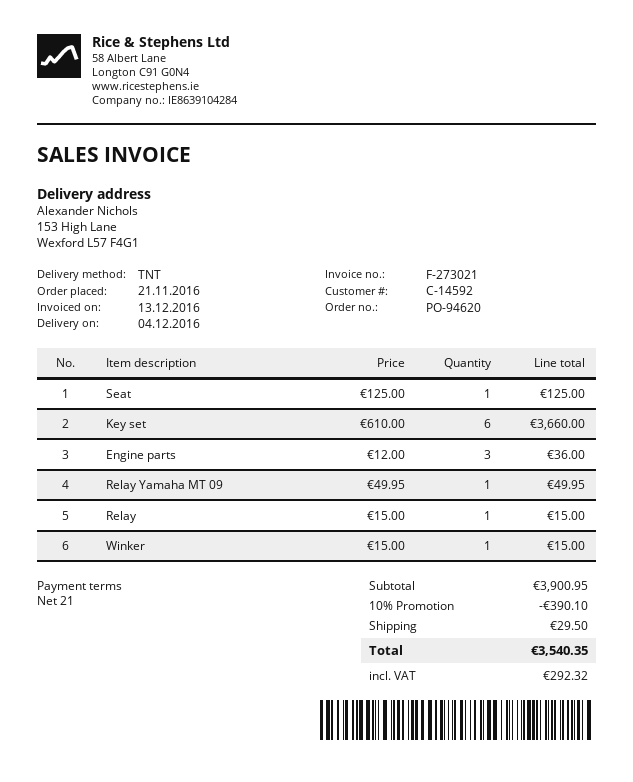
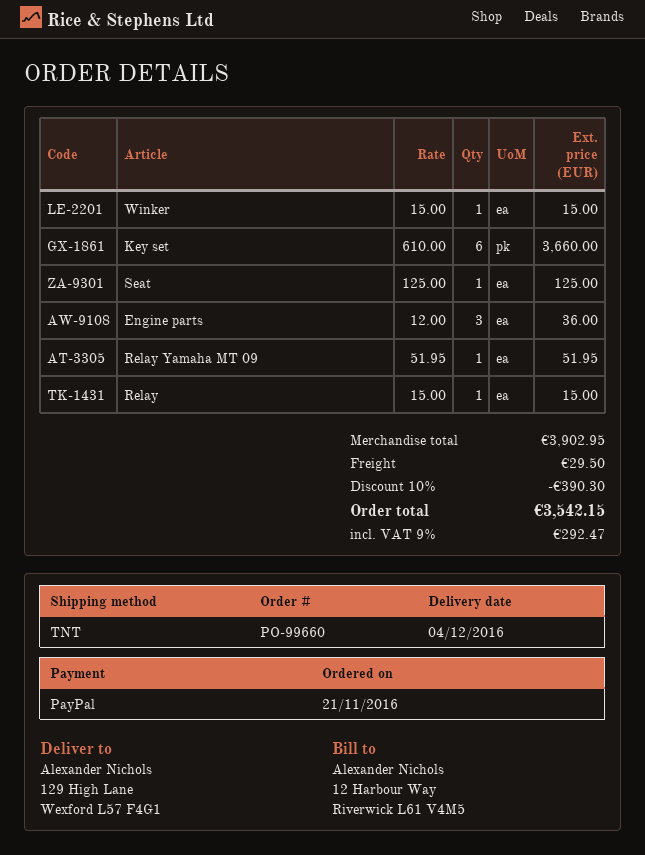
order number: PO-94620 -> PO-99660
ship to: 153 High Lane, Wexford L57 F4G1 -> 129 High Lane, Wexford L57 F4G1
Relay Yamaha MT 09: 1 x 49.95 = 49.95 -> 1 x 51.95 = 51.95
subtotal: 3900.95 -> 3902.95
discount: 10% = 390.10 -> 10% = 390.30
tax: 292.32 -> 292.47
total: 3540.35 -> 3542.15

